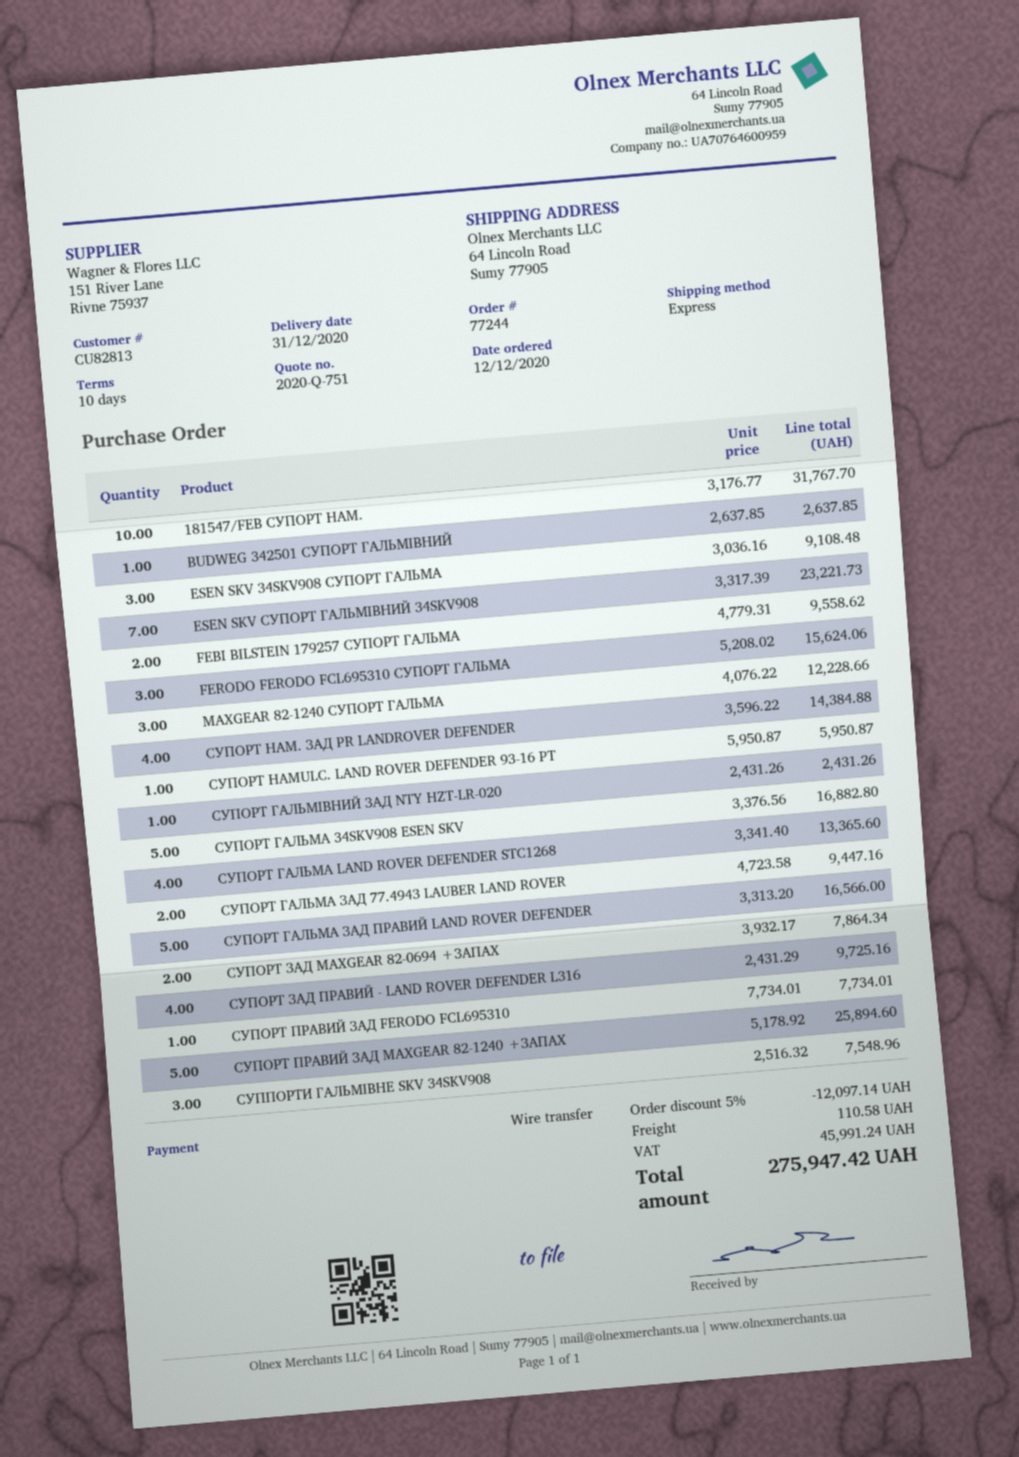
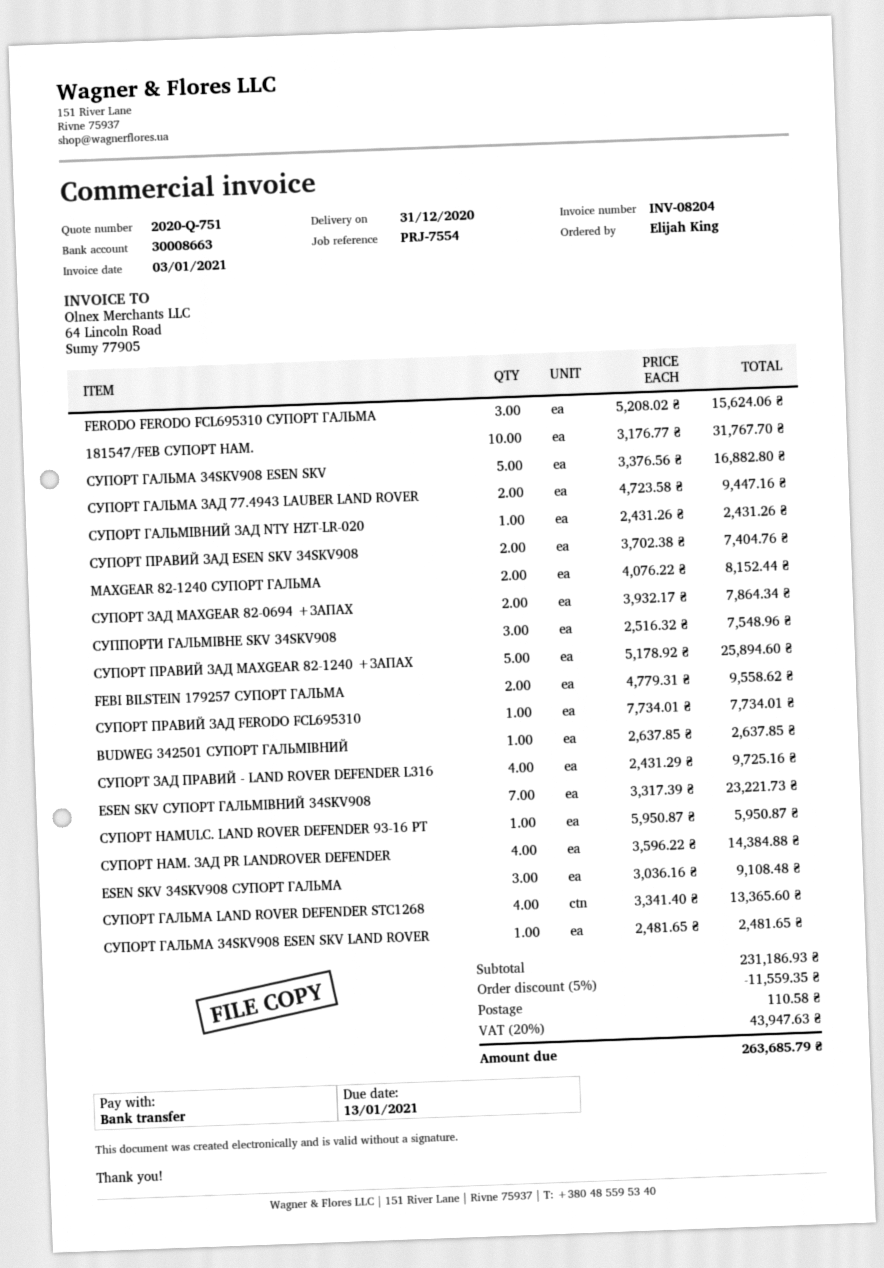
MAXGEAR 82-1240 СУПОРТ ГАЛЬМА: 3 x 4076.22 = 12228.66 -> 2 x 4076.22 = 8152.44
СУПОРТ ГАЛЬМА ЗАД ПРАВИЙ LAND ROVER DEFENDER: 5 x 3313.20 = 16566.00 -> none
СУПОРТ ПРАВИЙ ЗАД ESEN SKV 34SKV908: none -> 2 x 3702.38 = 7404.76
СУПОРТ ГАЛЬМА 34SKV908 ESEN SKV LAND ROVER: none -> 1 x 2481.65 = 2481.65
discount: 5% = 12097.14 -> 5% = 11559.35
tax: 45991.24 -> 43947.63
total: 275947.42 -> 263685.79

